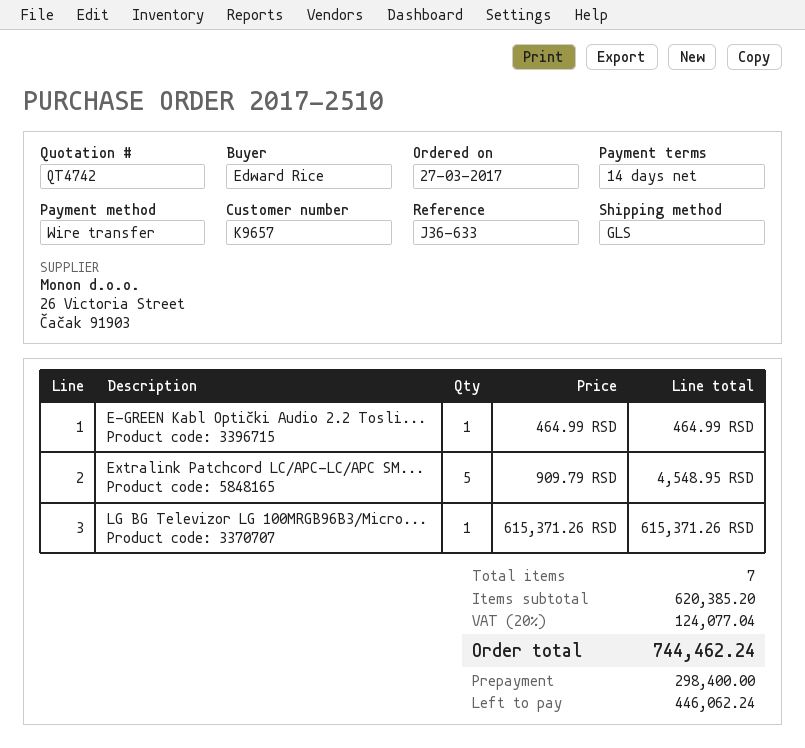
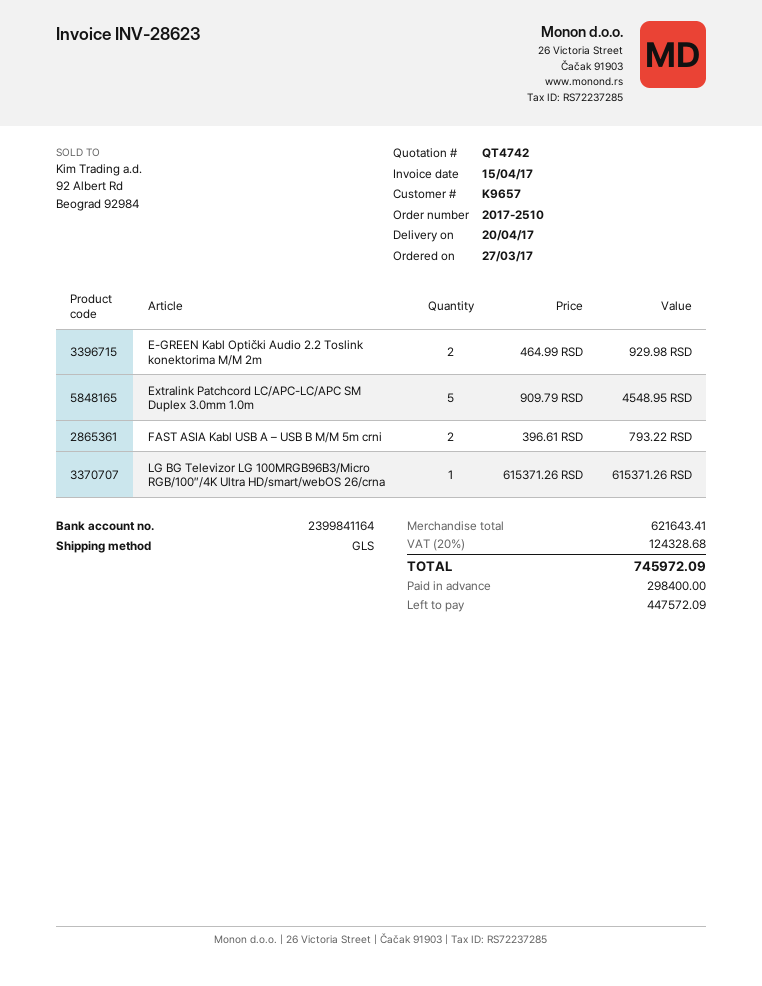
E-GREEN Kabl Optički Audio 2.2 Tosli...: 1 x 464.99 = 464.99 -> 2 x 464.99 = 929.98
FAST ASIA Kabl USB A – USB B M/M 5m crni: none -> 2 x 396.61 = 793.22
subtotal: 620385.20 -> 621643.41
tax: 20% = 124077.04 -> 20% = 124328.68
total: 744462.24 -> 745972.09
balance: 446062.24 -> 447572.09

